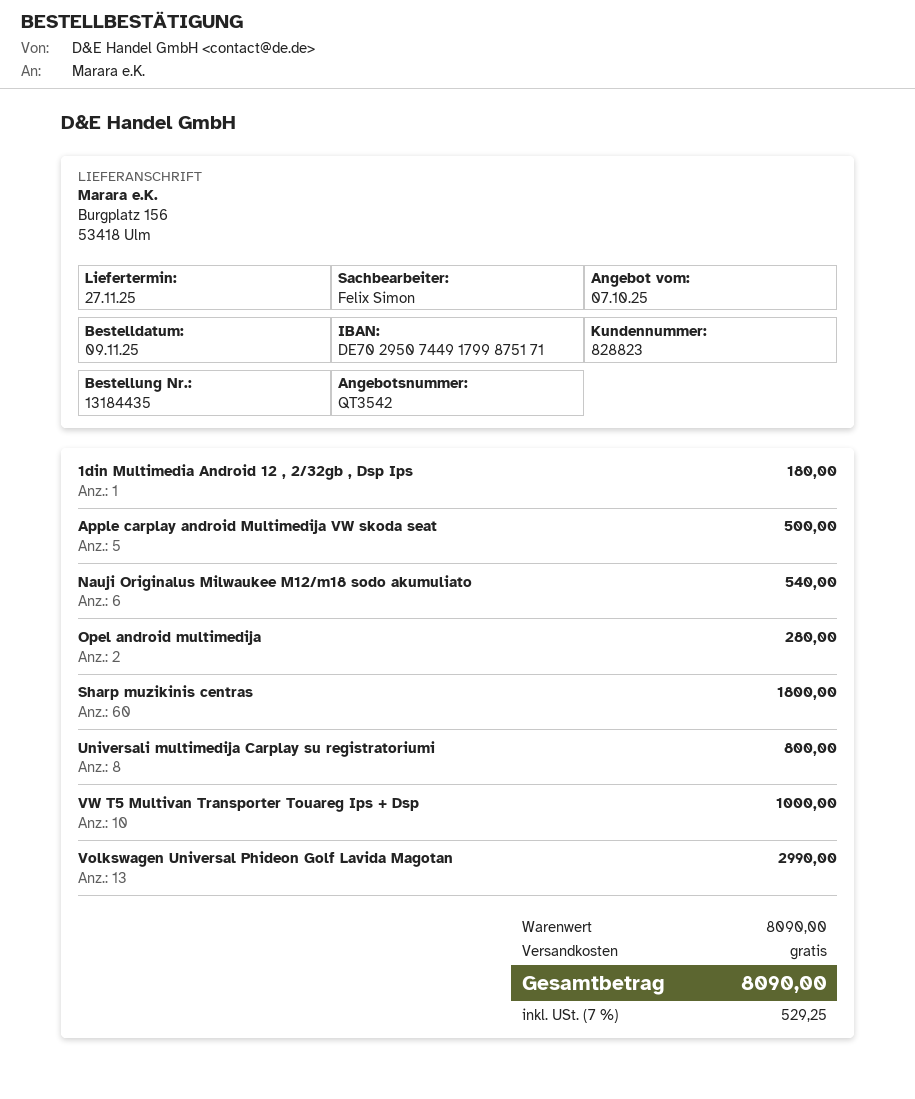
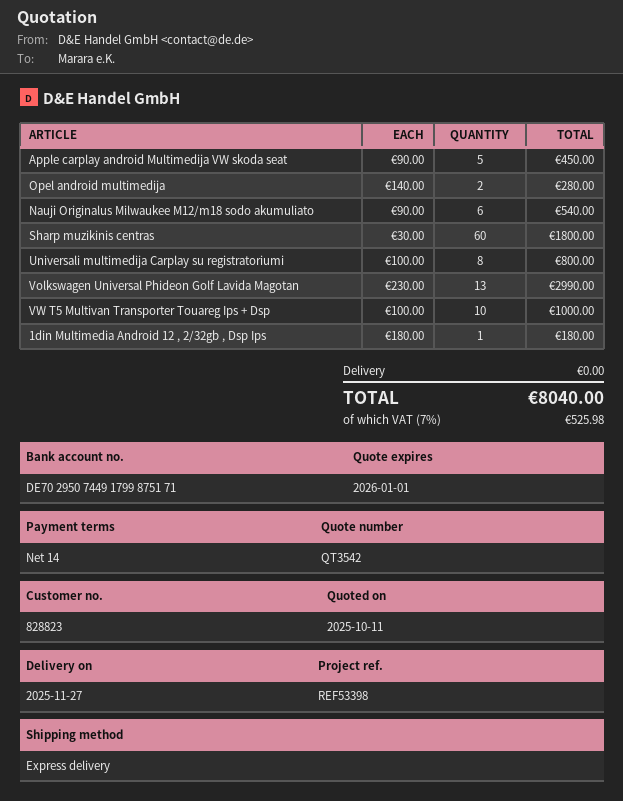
quote date: 2025-10-07 -> 2025-10-11
Apple carplay android Multimedija VW skoda seat: 5 for 500.00 -> 5 for 450.00
tax: 7% = 529.25 -> 7% = 525.98
total: 8090.00 -> 8040.00

